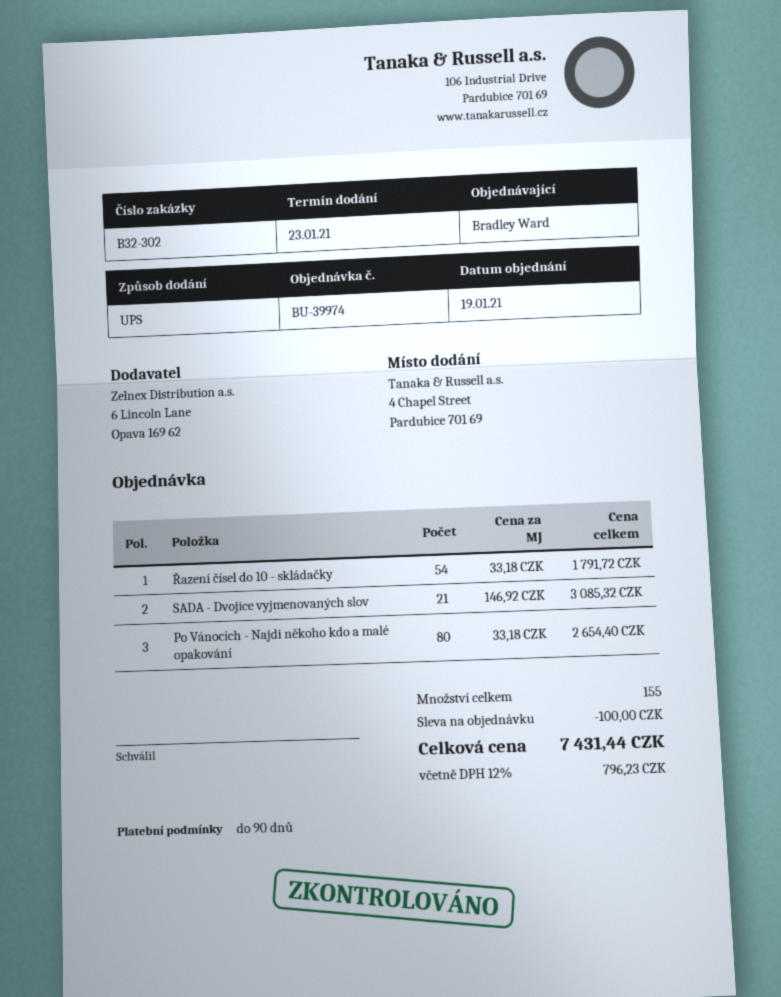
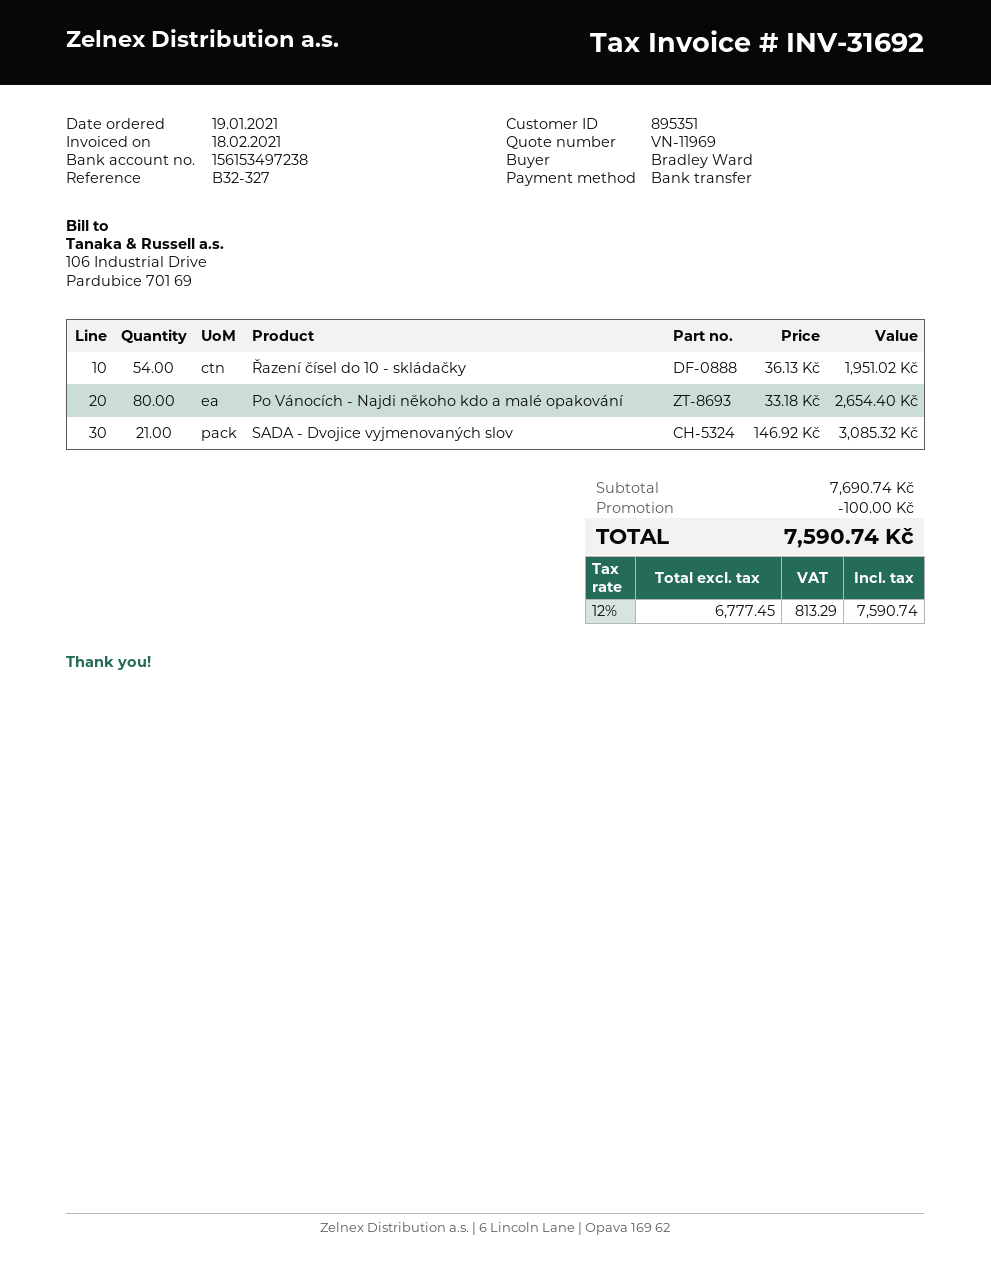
reference: B32-302 -> B32-327
Řazení čísel do 10 - skládačky: 54 x 33.18 = 1791.72 -> 54 x 36.13 = 1951.02
tax: 12% = 796.23 -> 12% = 813.29
total: 7431.44 -> 7590.74

